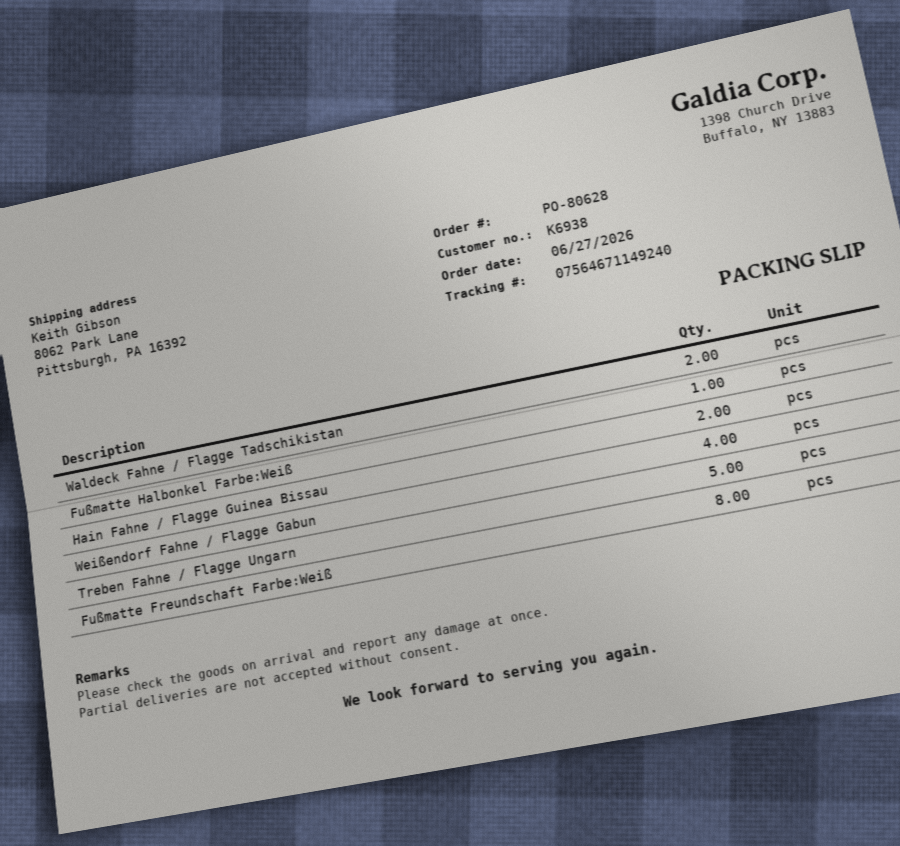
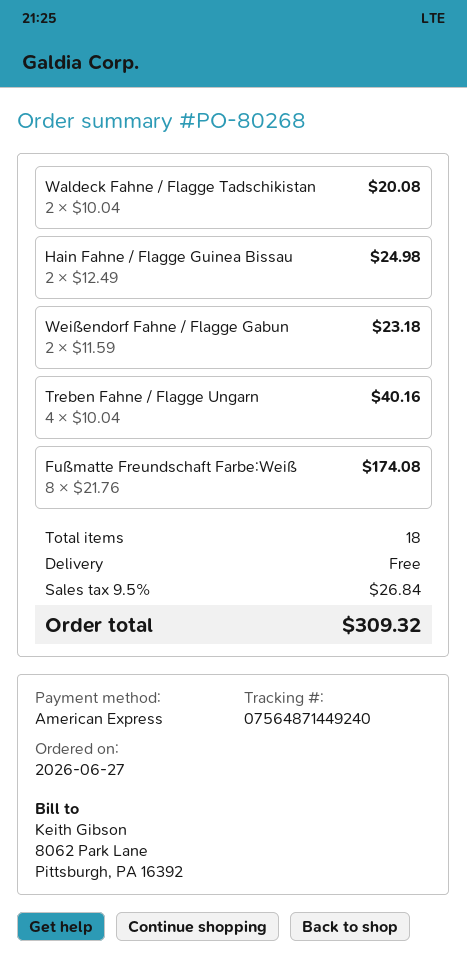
order number: PO-80628 -> PO-80268
tracking number: 07564671149240 -> 07564871449240
Fußmatte Halbonkel Farbe:Weiß: 1 -> none
Weißendorf Fahne / Flagge Gabun: 4 -> 2
Treben Fahne / Flagge Ungarn: 5 -> 4

